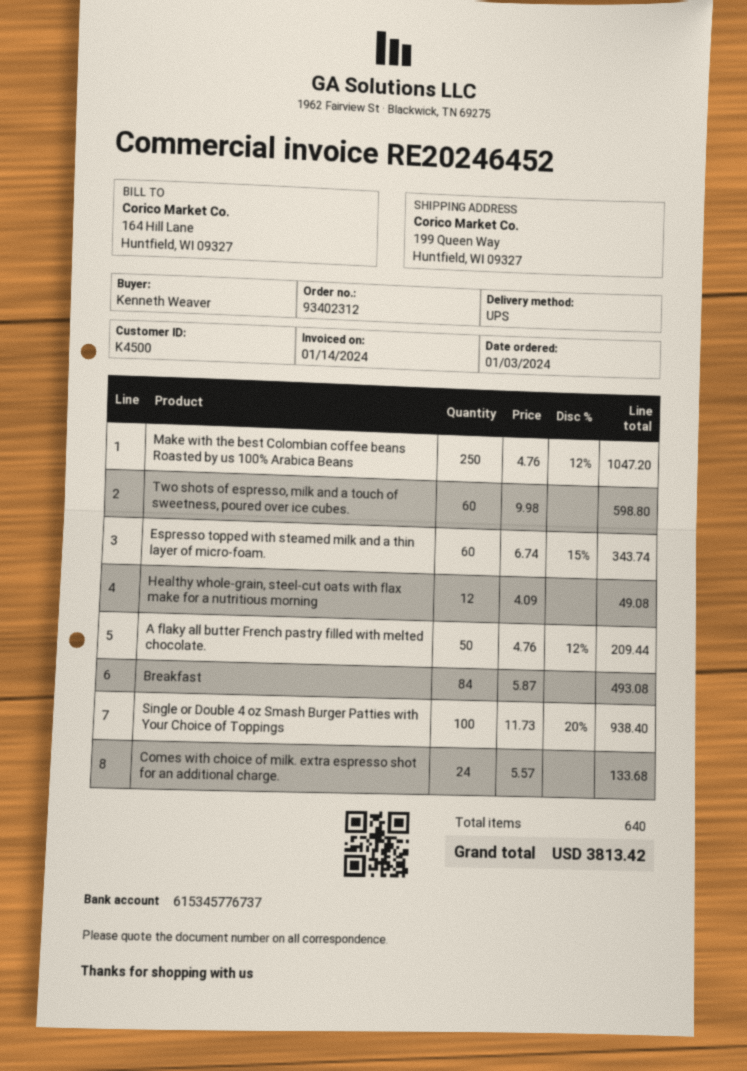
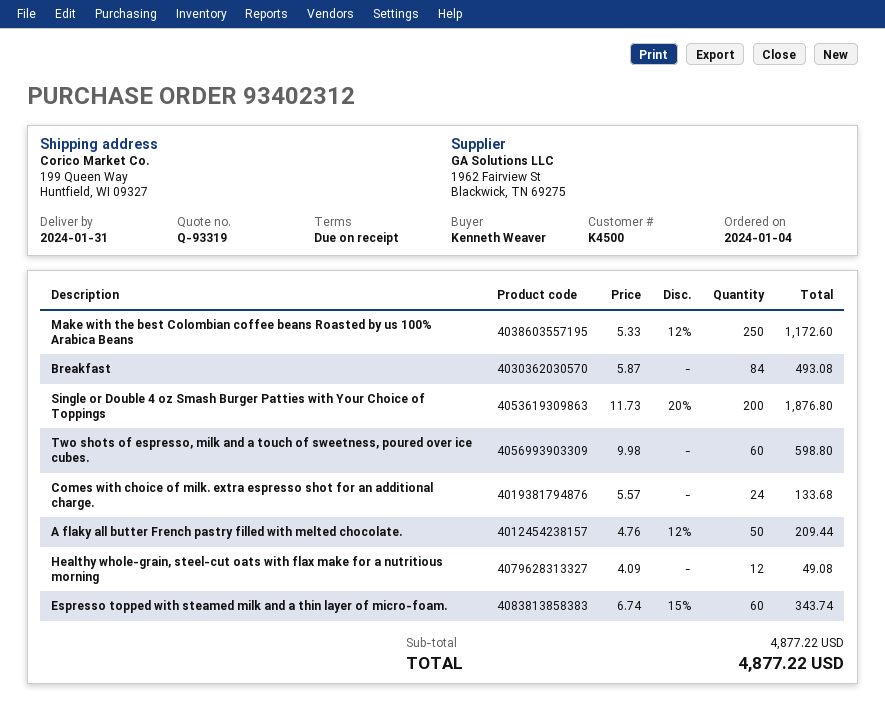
order date: 2024-01-03 -> 2024-01-04
Make with the best Colombian coffee beans Roasted by us 100% Arabica Beans: 250 x 4.76 - 12% = 1047.20 -> 250 x 5.33 - 12% = 1172.60
Single or Double 4 oz Smash Burger Patties with Your Choice of Toppings: 100 x 11.73 - 20% = 938.40 -> 200 x 11.73 - 20% = 1876.80
total: 3813.42 -> 4877.22

